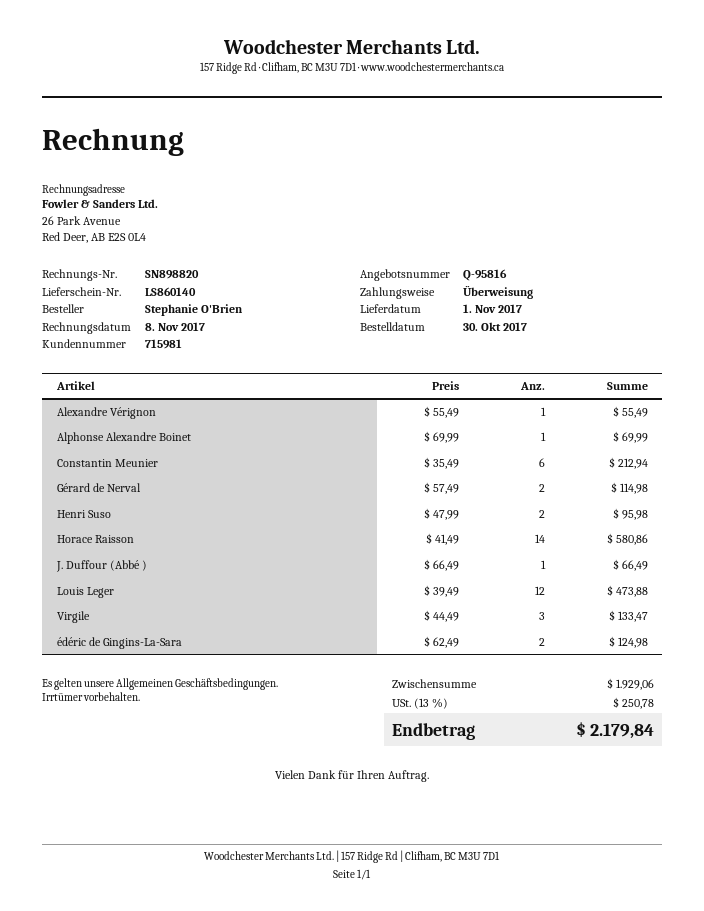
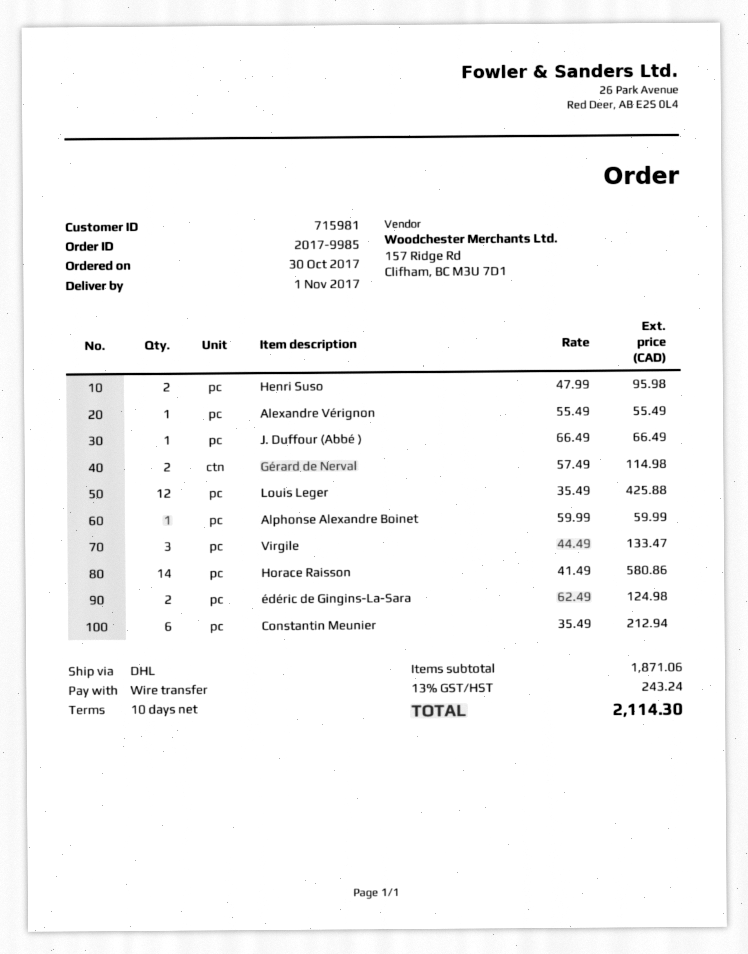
Alphonse Alexandre Boinet: 1 x 69.99 = 69.99 -> 1 x 59.99 = 59.99
Louis Leger: 12 x 39.49 = 473.88 -> 12 x 35.49 = 425.88
subtotal: 1929.06 -> 1871.06
tax: 13% = 250.78 -> 13% = 243.24
total: 2179.84 -> 2114.30

